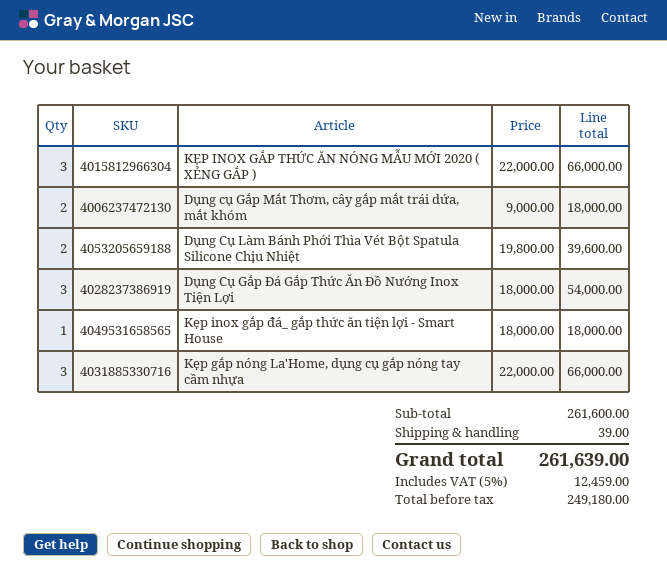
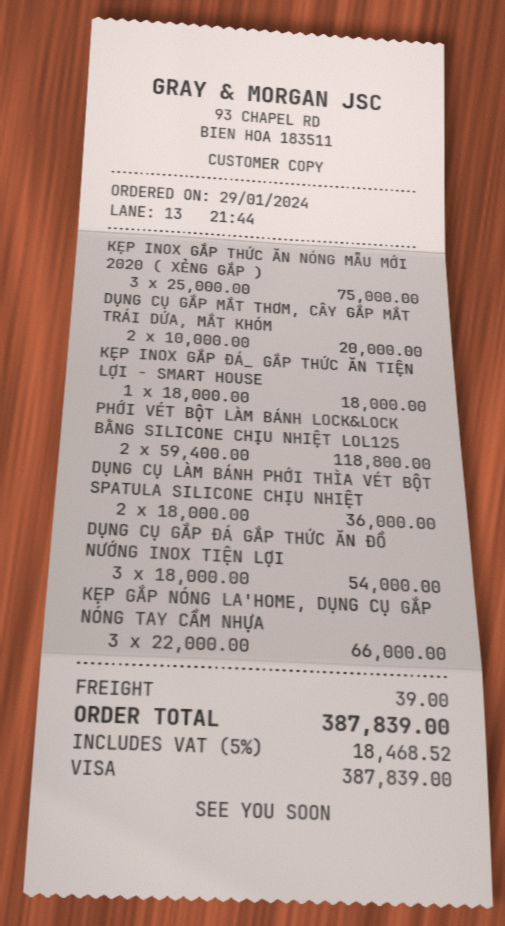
KẸP INOX GẮP THỨC ĂN NÓNG MẪU MỚI 2020 ( XẺNG GẮP ): 3 x 22000.00 = 66000.00 -> 3 x 25000.00 = 75000.00
Dụng cụ Gắp Mắt Thơm, cây gắp mắt trái dứa, mắt khóm: 2 x 9000.00 = 18000.00 -> 2 x 10000.00 = 20000.00
Dụng Cụ Làm Bánh Phới Thìa Vét Bột Spatula Silicone Chịu Nhiệt: 2 x 19800.00 = 39600.00 -> 2 x 18000.00 = 36000.00
PHỚI VÉT BỘT LÀM BÁNH LOCK&LOCK BẰNG SILICONE CHỊU NHIỆT LOL125: none -> 2 x 59400.00 = 118800.00
tax: 5% = 12459.00 -> 5% = 18468.52
total: 261639.00 -> 387839.00

